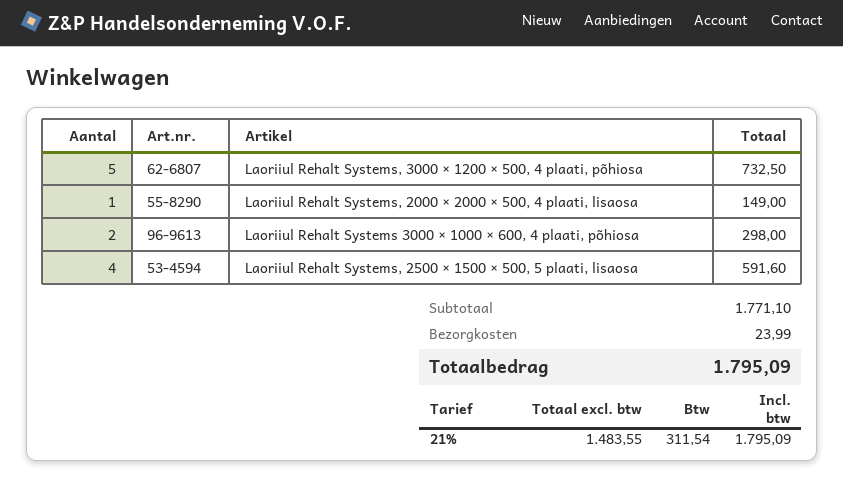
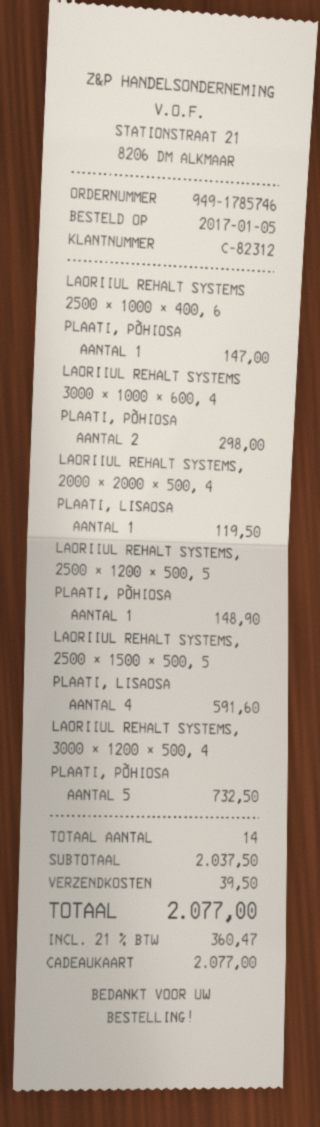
Laoriiul Rehalt Systems, 2000 × 2000 × 500, 4 plaati, lisaosa: 1 for 149.00 -> 1 for 119.50
LAORIIUL REHALT SYSTEMS 2500 × 1000 × 400, 6 PLAATI, PÕHIOSA: none -> 1 for 147.00
LAORIIUL REHALT SYSTEMS, 2500 × 1200 × 500, 5 PLAATI, PÕHIOSA: none -> 1 for 148.90
subtotal: 1771.10 -> 2037.50
shipping: 23.99 -> 39.50
tax: 21% = 311.54 -> 21% = 360.47
total: 1795.09 -> 2077.00

